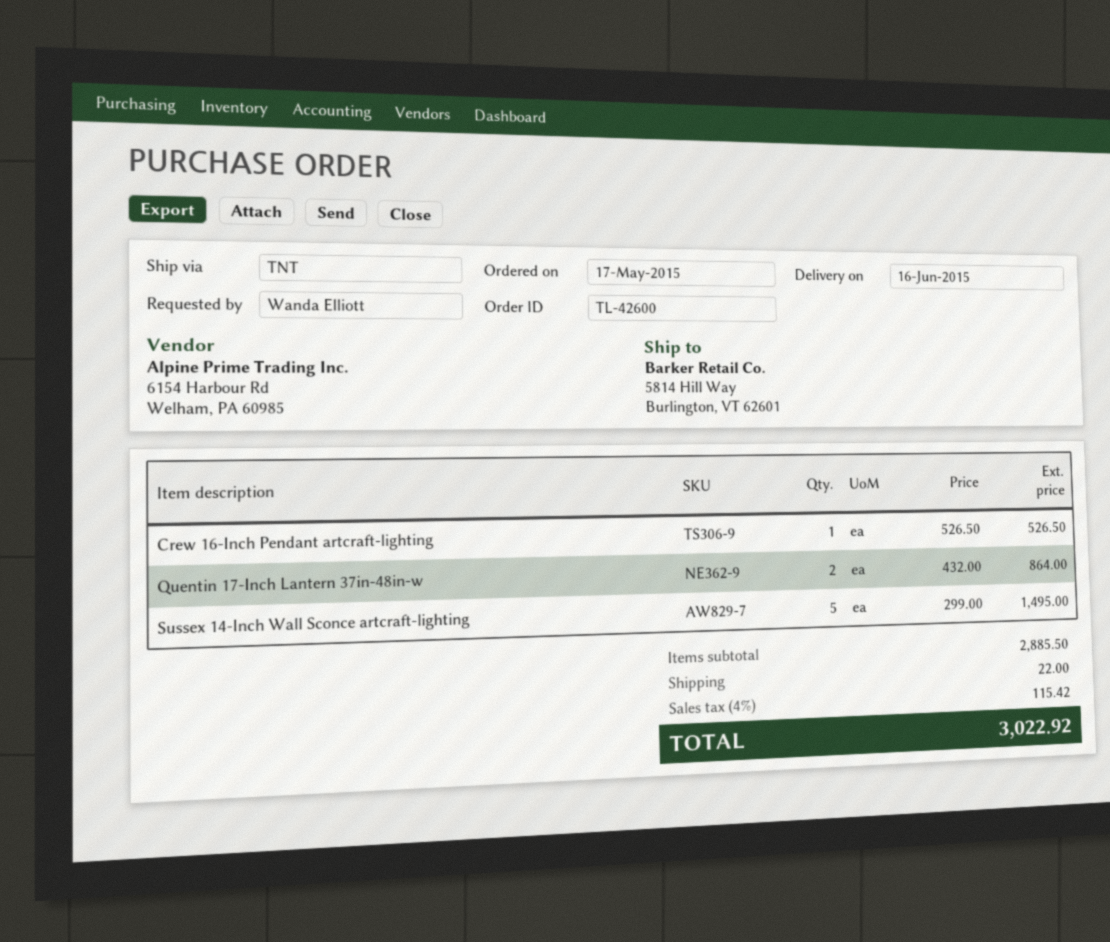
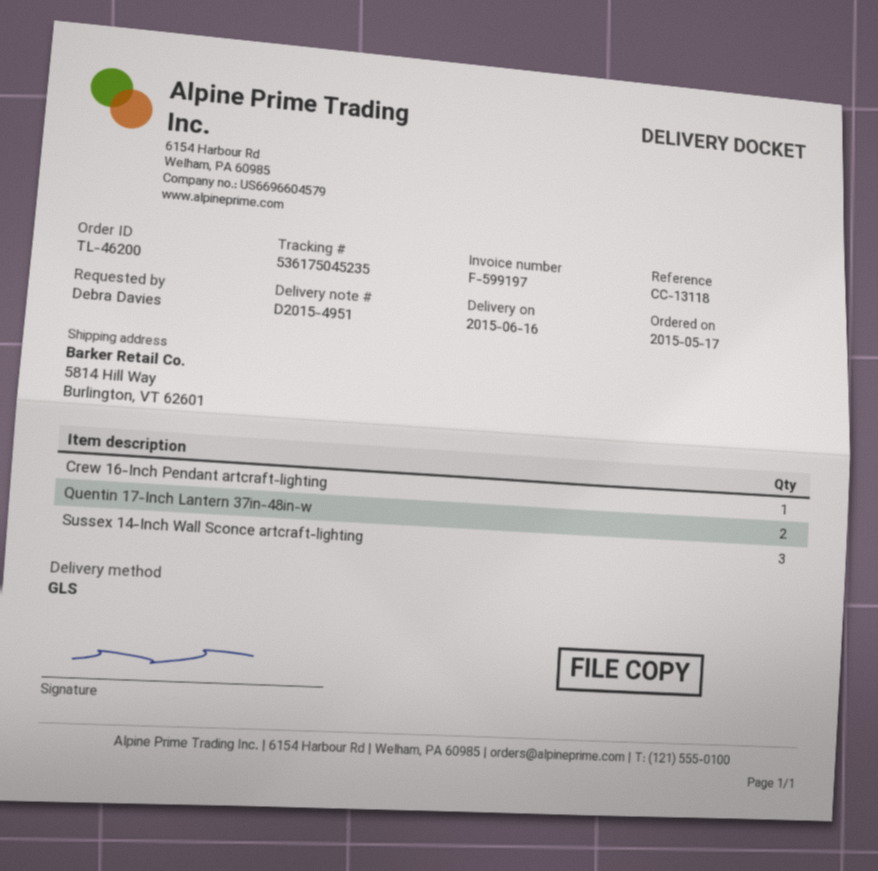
order number: TL-42600 -> TL-46200
ordered by: Wanda Elliott -> Debra Davies
shipping method: TNT -> GLS
Sussex 14-Inch Wall Sconce artcraft-lighting: 5 -> 3

